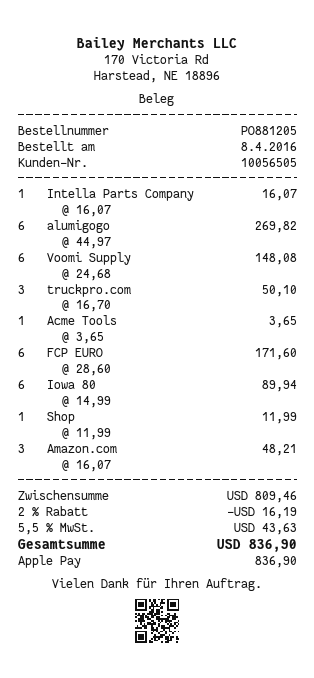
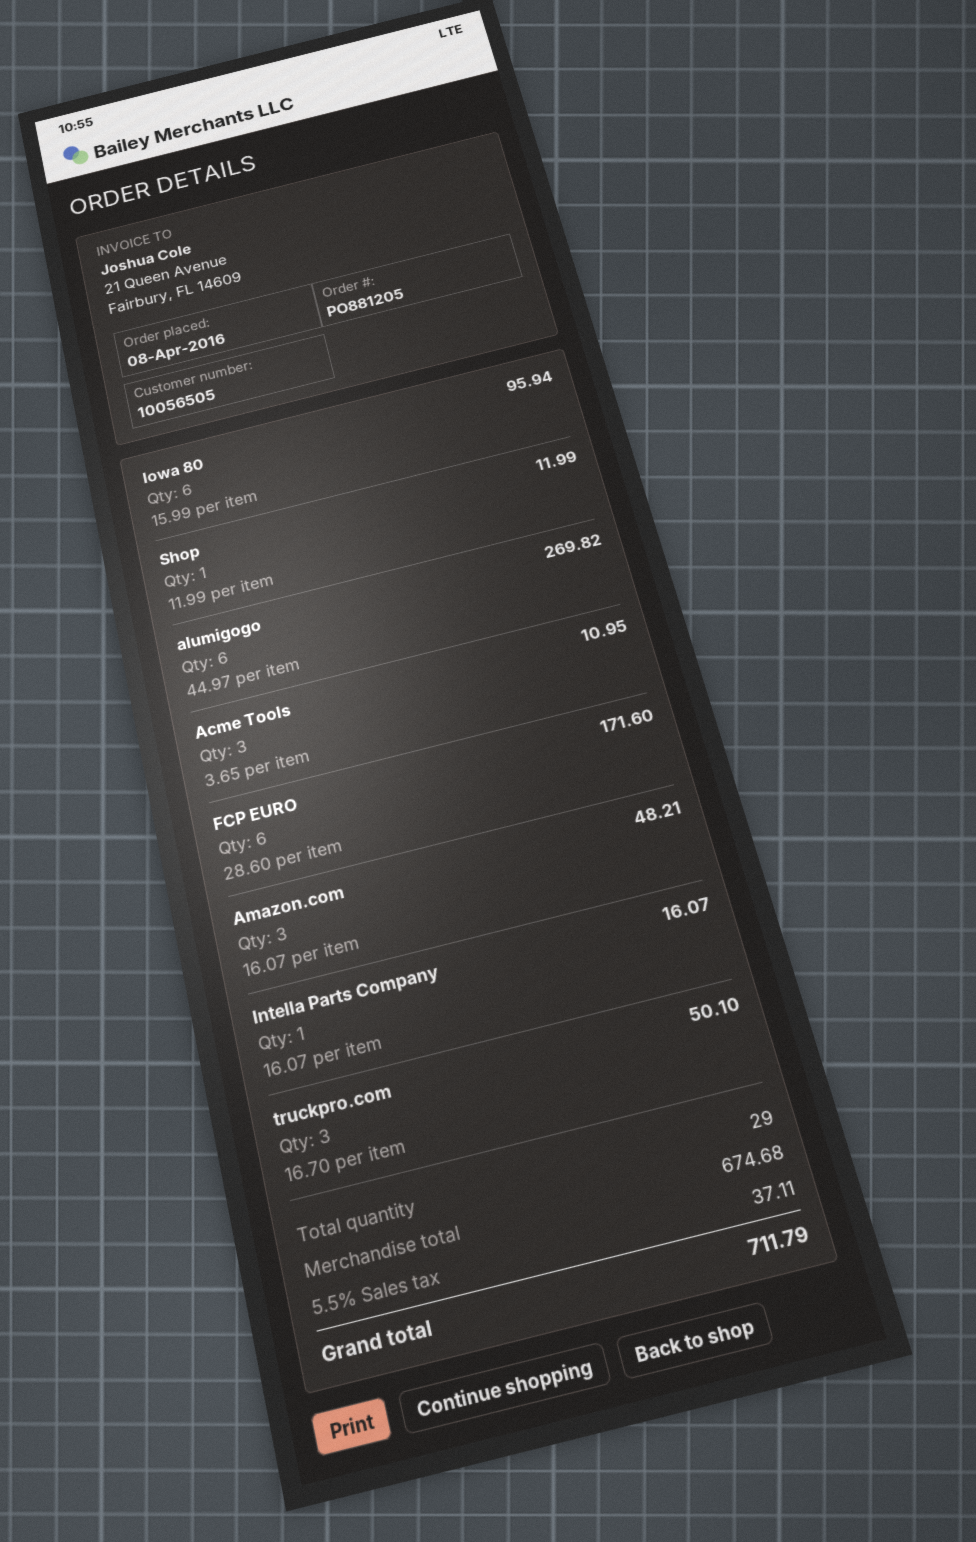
Voomi Supply: 6 x 24.68 = 148.08 -> none
Acme Tools: 1 x 3.65 = 3.65 -> 3 x 3.65 = 10.95
Iowa 80: 6 x 14.99 = 89.94 -> 6 x 15.99 = 95.94
subtotal: 809.46 -> 674.68
discount: 2% = 16.19 -> none
tax: 5.5% = 43.63 -> 5.5% = 37.11
total: 836.90 -> 711.79

